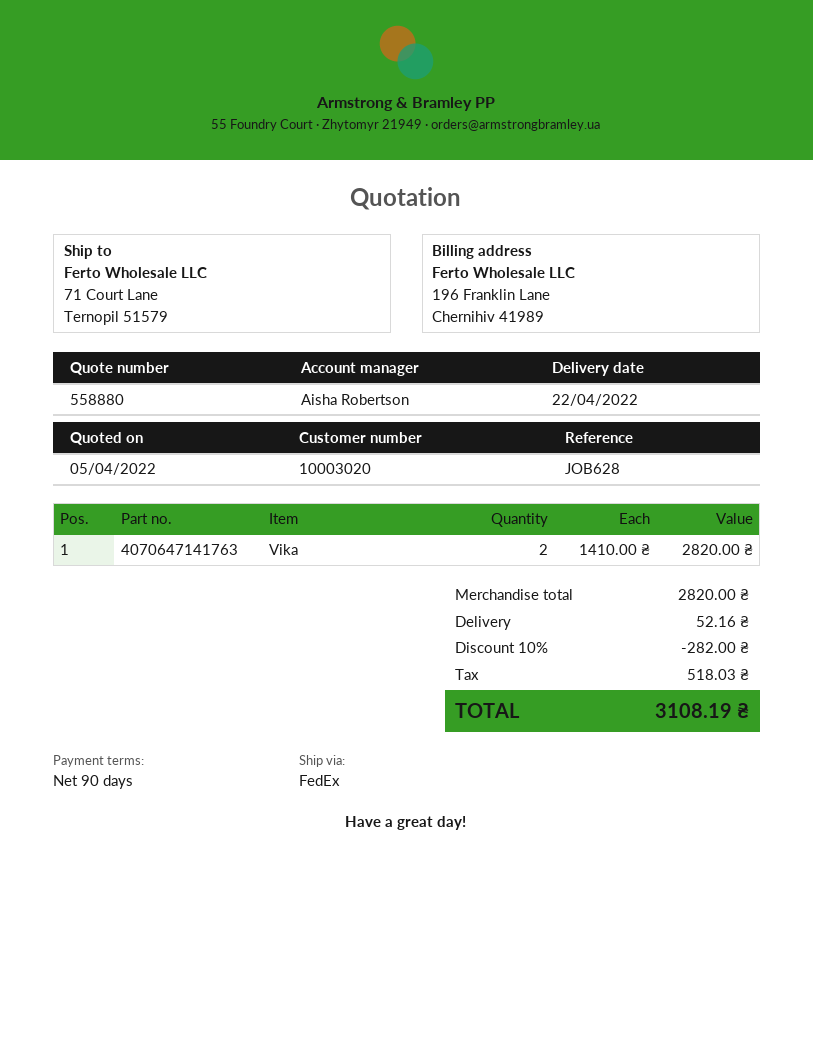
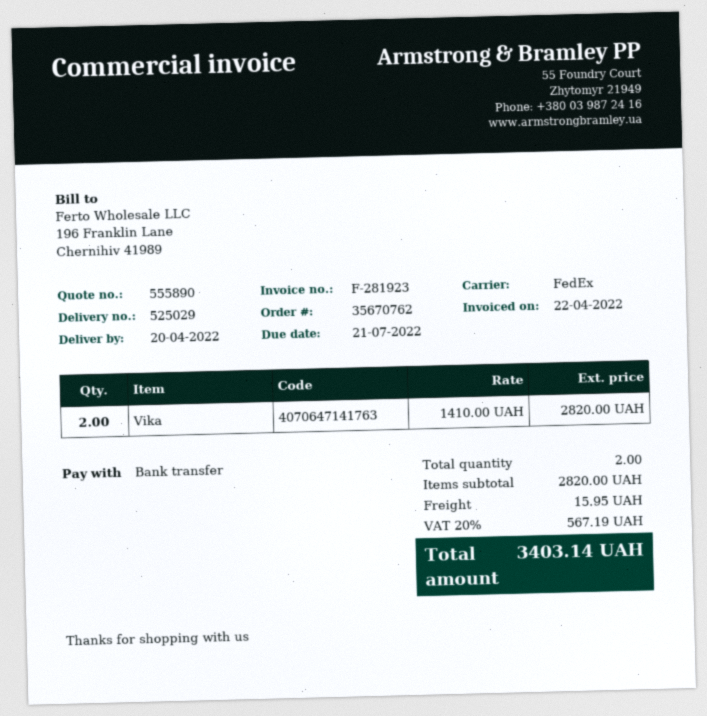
quote number: 558880 -> 555890
delivery date: 2022-04-22 -> 2022-04-20
discount: 10% = 282.00 -> none
shipping: 52.16 -> 15.95
tax: 518.03 -> 567.19
total: 3108.19 -> 3403.14

